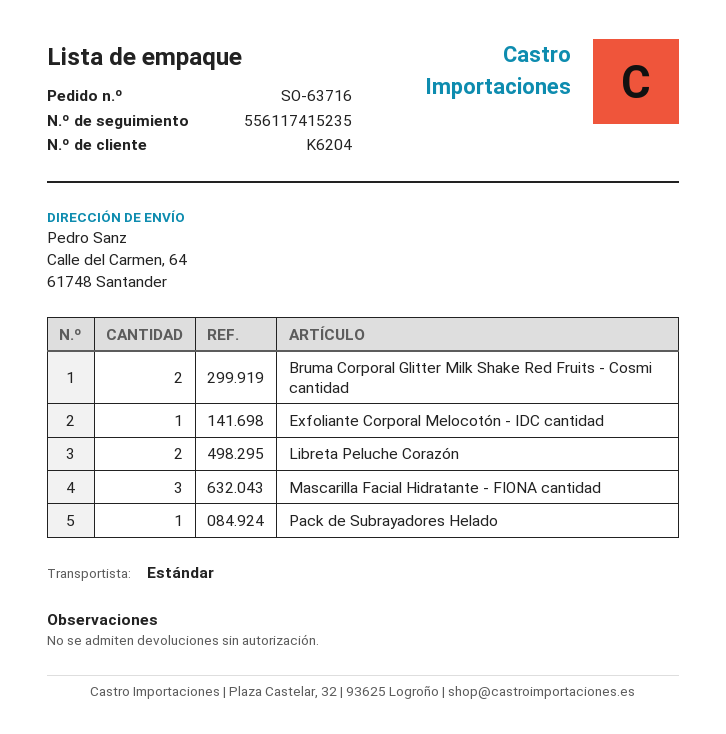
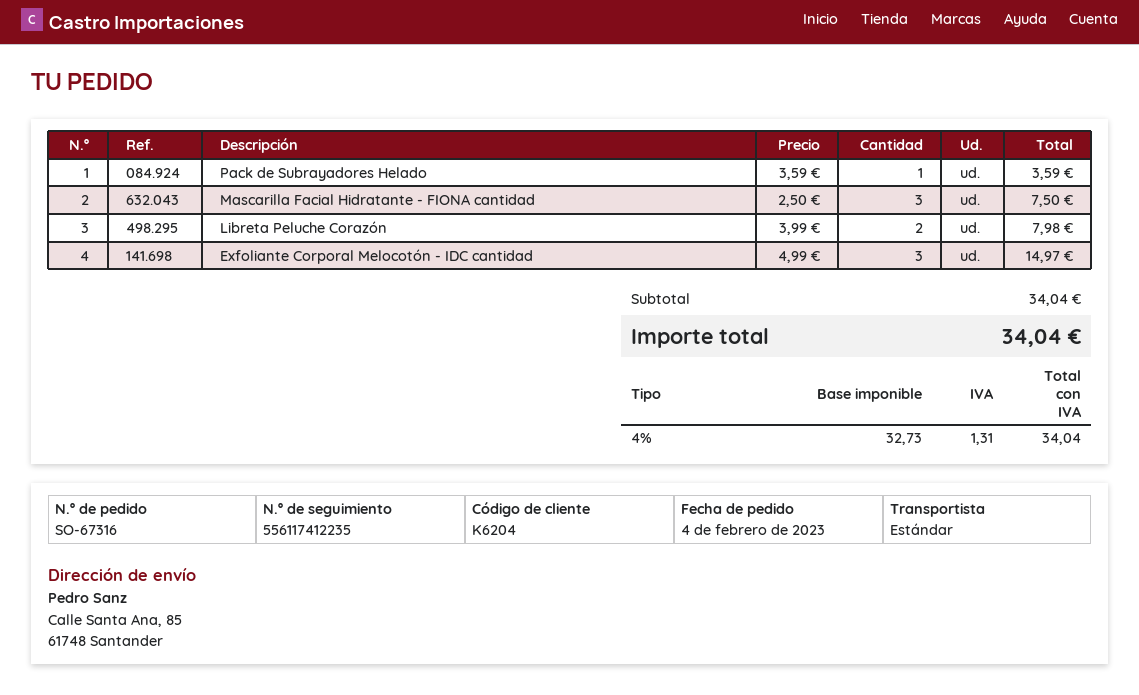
order number: SO-63716 -> SO-67316
tracking number: 556117415235 -> 556117412235
ship to: Calle del Carmen, 64, 61748 Santander -> Calle Santa Ana, 85, 61748 Santander
Bruma Corporal Glitter Milk Shake Red Fruits - Cosmi cantidad: 2 -> none
Exfoliante Corporal Melocotón - IDC cantidad: 1 -> 3

